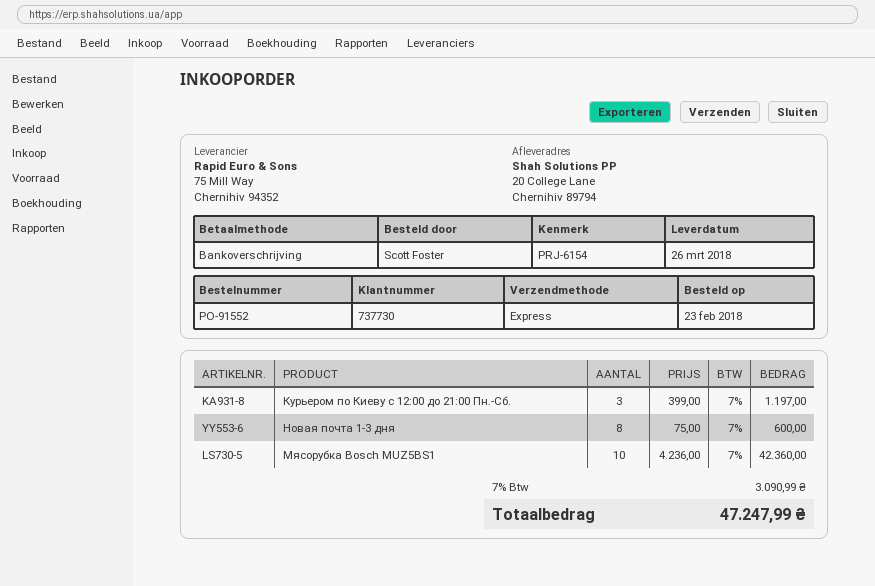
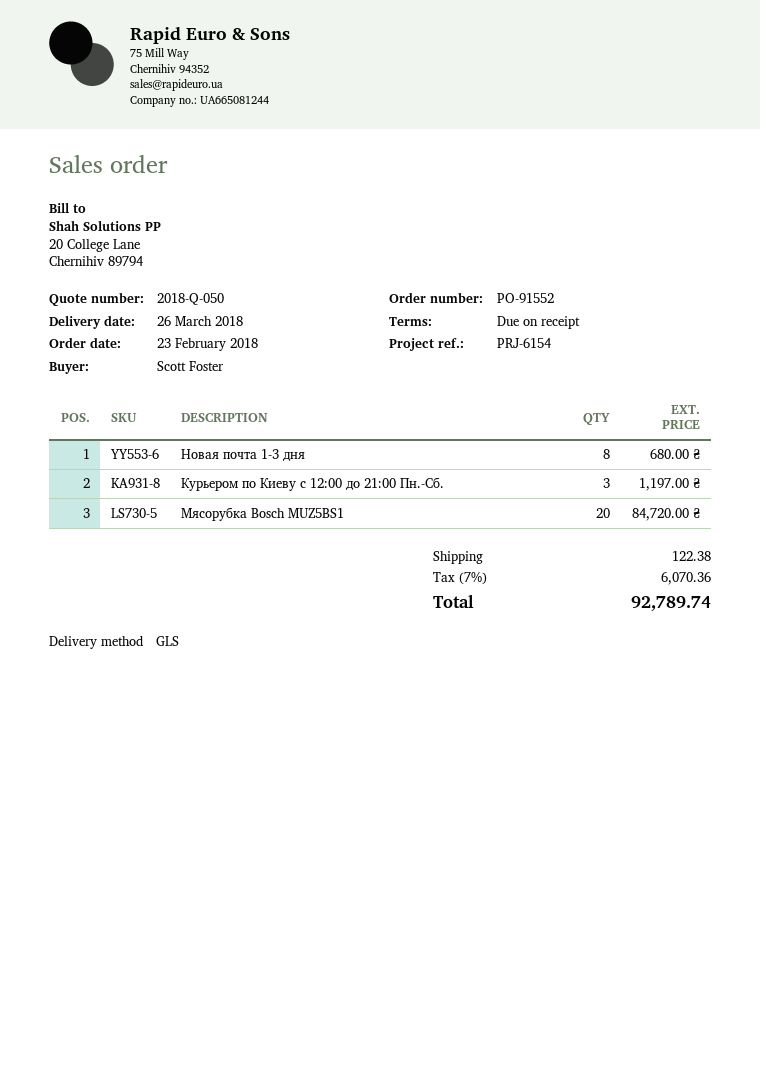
shipping method: express -> GLS
Новая почта 1-3 дня: 8 for 600.00 -> 8 for 680.00
Мясорубка Bosch MUZ5BS1: 10 for 42360.00 -> 20 for 84720.00
shipping: none -> 122.38
tax: 7% = 3090.99 -> 7% = 6070.36
total: 47247.99 -> 92789.74

